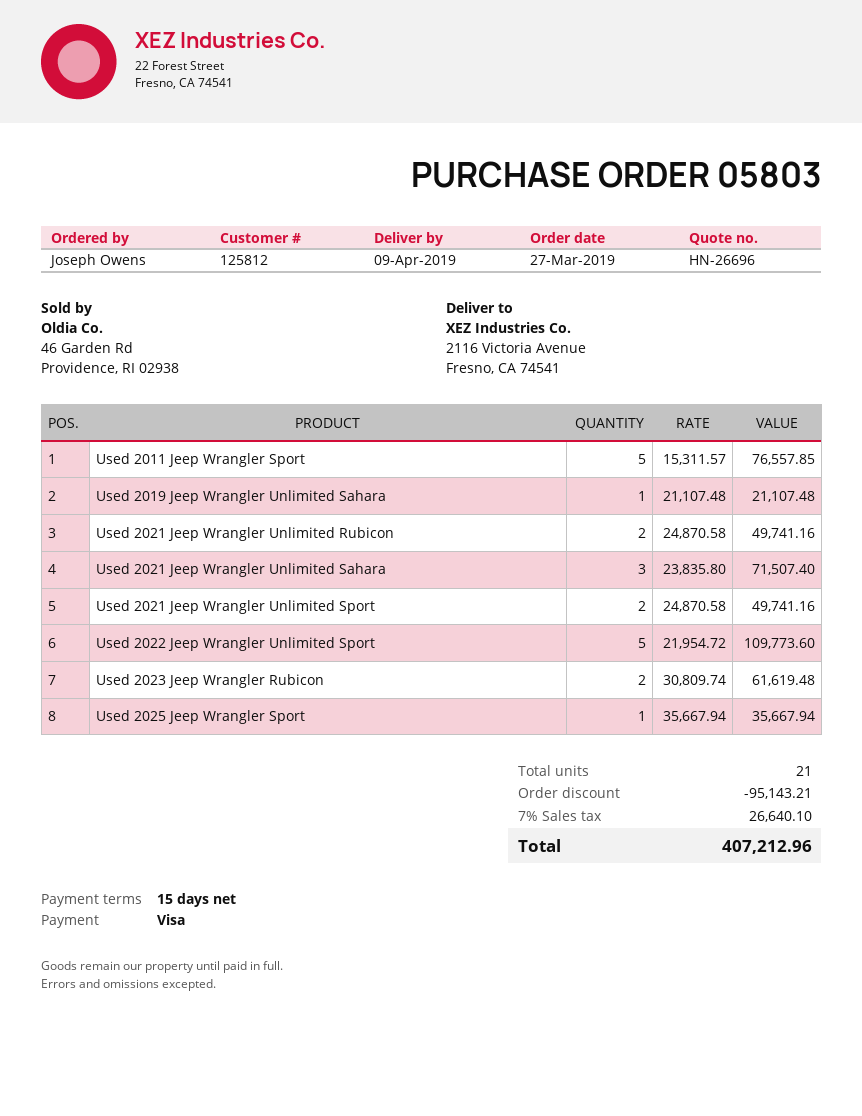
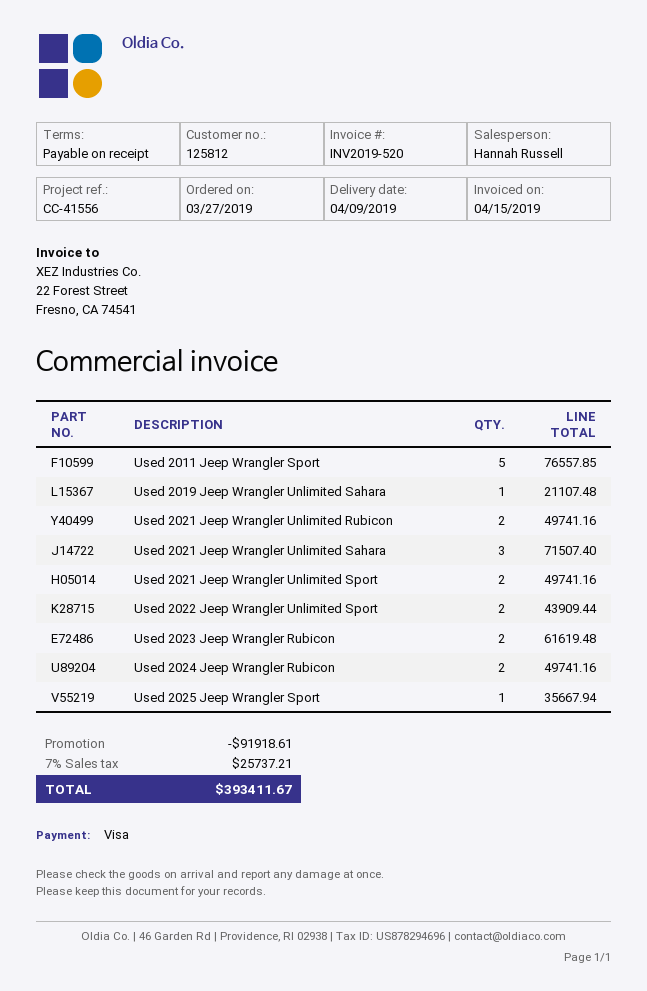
payment terms: 15 days -> on receipt
Used 2022 Jeep Wrangler Unlimited Sport: 5 for 109773.60 -> 2 for 43909.44
Used 2024 Jeep Wrangler Rubicon: none -> 2 for 49741.16
discount: 95143.21 -> 91918.61
tax: 7% = 26640.10 -> 7% = 25737.21
total: 407212.96 -> 393411.67

